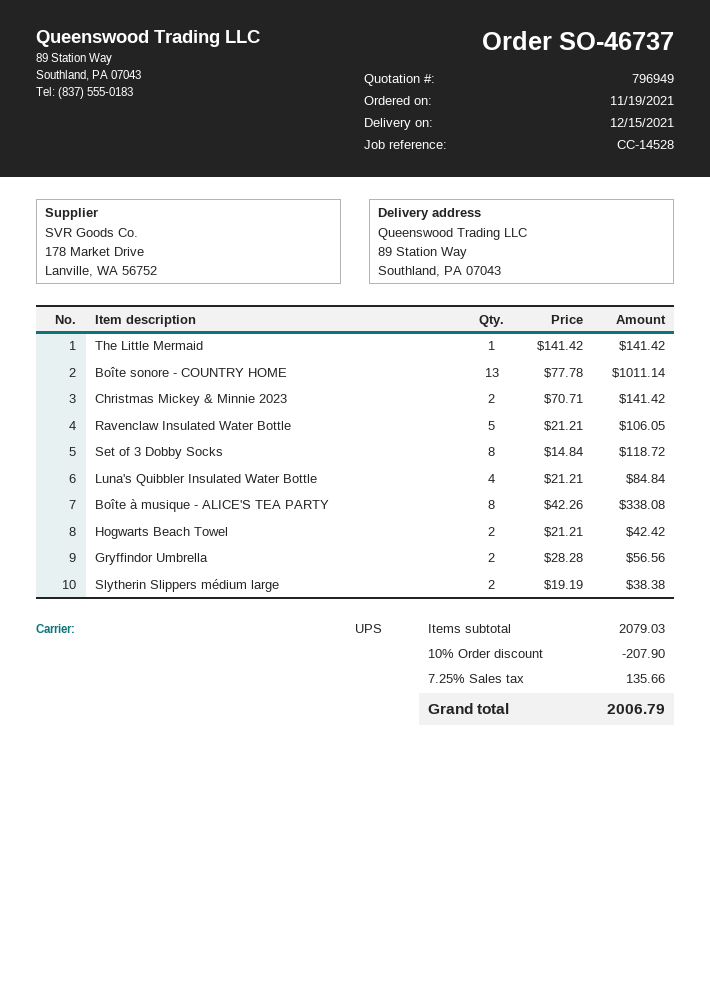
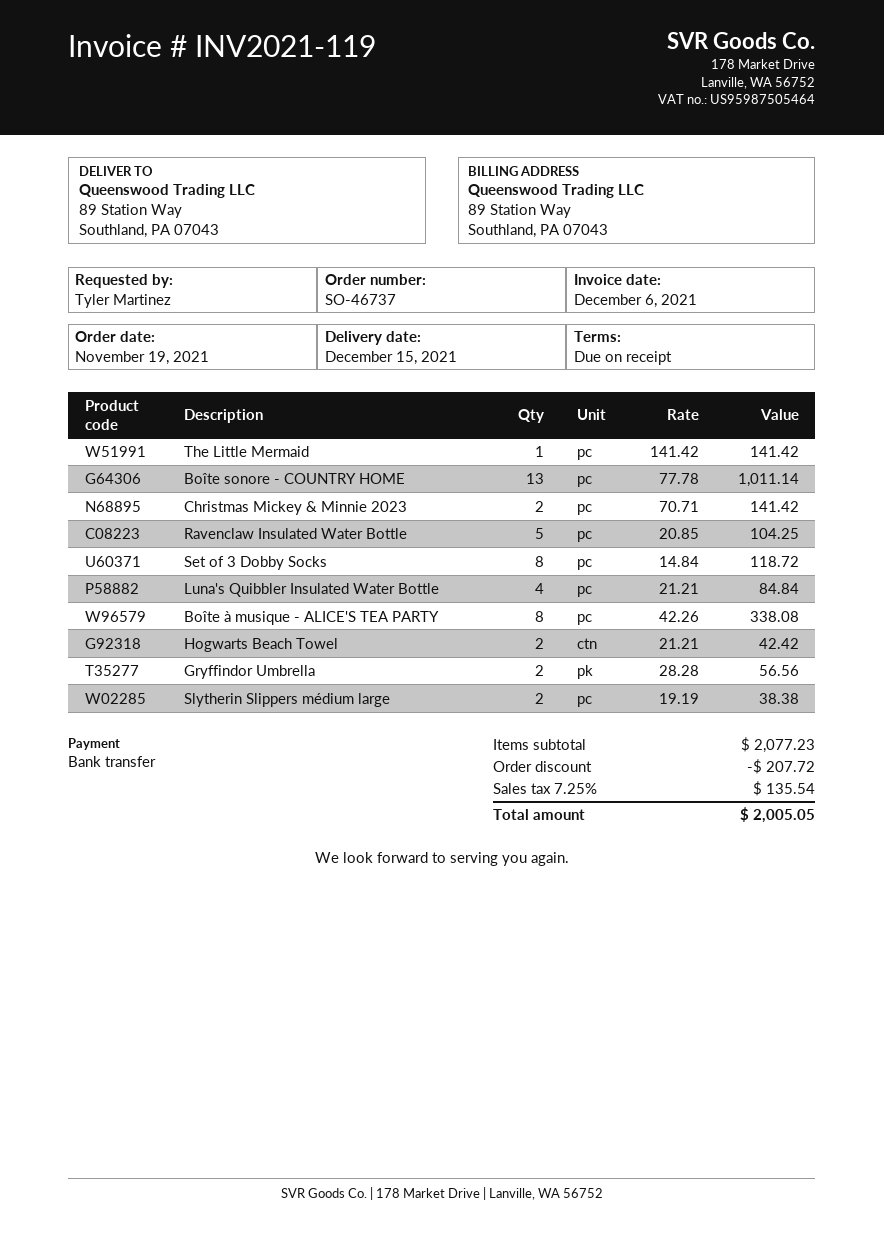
Ravenclaw Insulated Water Bottle: 5 x 21.21 = 106.05 -> 5 x 20.85 = 104.25
subtotal: 2079.03 -> 2077.23
discount: 207.90 -> 207.72
tax: 7.25% = 135.66 -> 7.25% = 135.54
total: 2006.79 -> 2005.05

